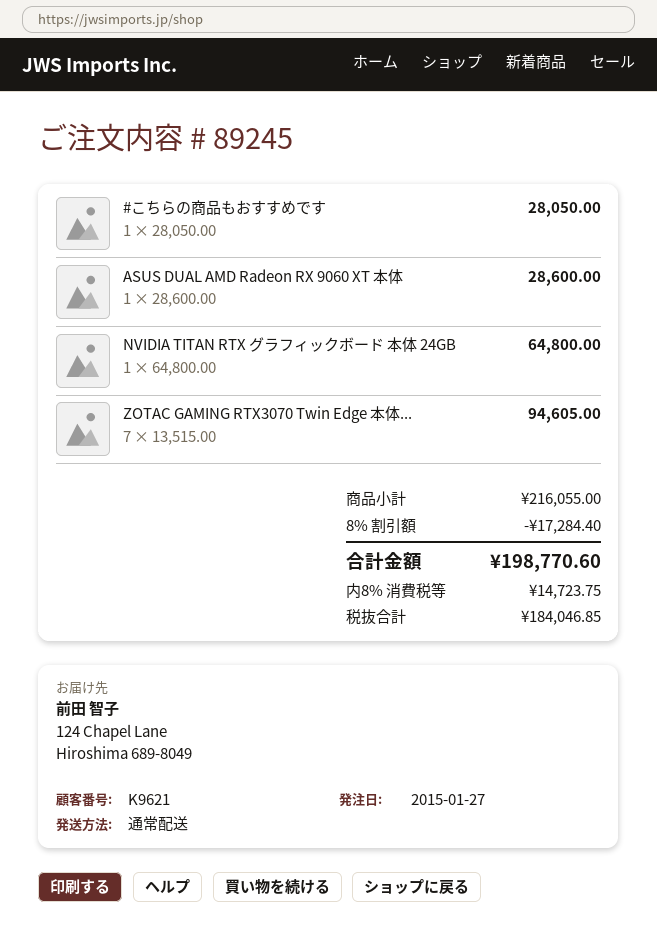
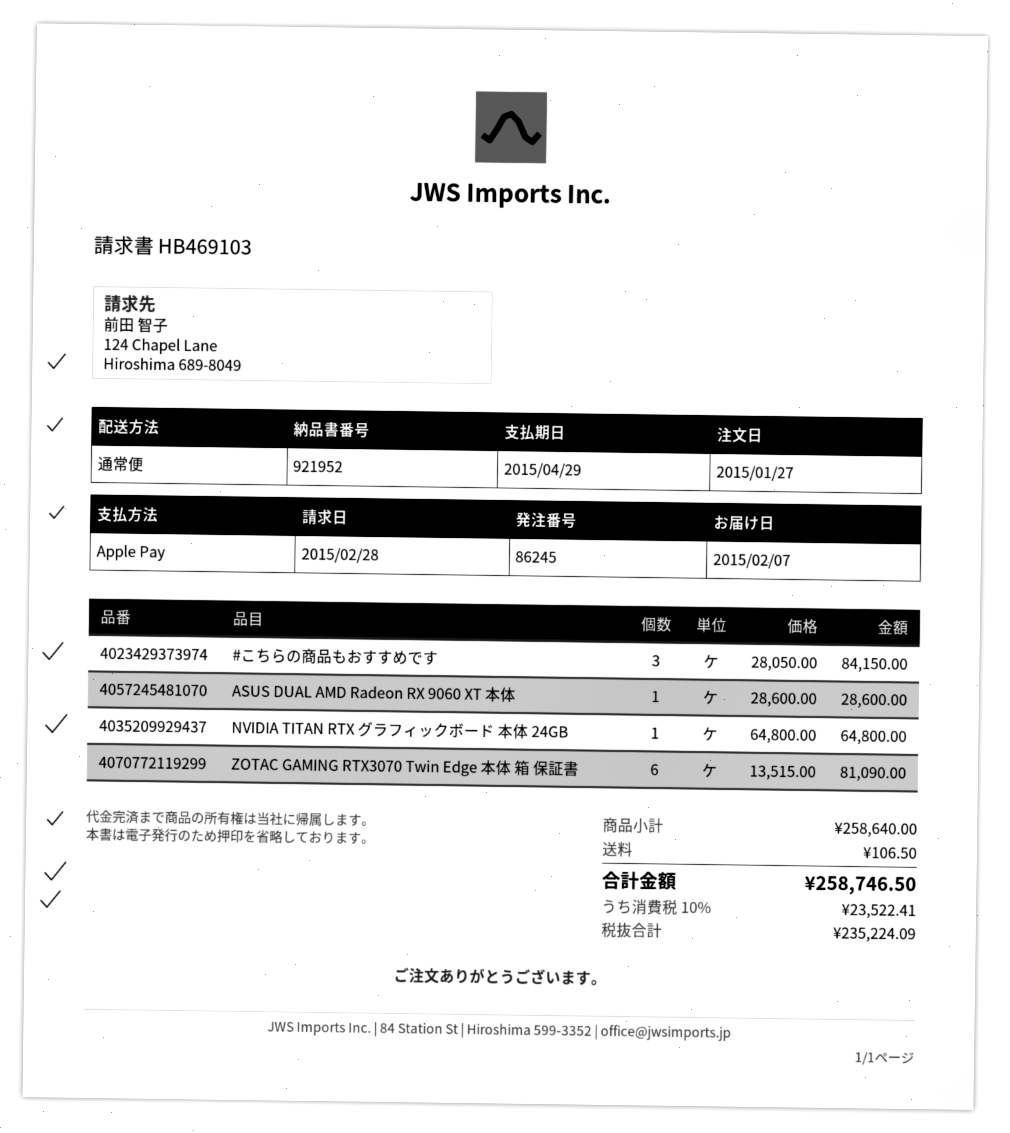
order number: 89245 -> 86245
#こちらの商品もおすすめです: 1 x 28050.00 = 28050.00 -> 3 x 28050.00 = 84150.00
ZOTAC GAMING RTX3070 Twin Edge 本体...: 7 x 13515.00 = 94605.00 -> 6 x 13515.00 = 81090.00
subtotal: 216055.00 -> 258640.00
discount: 8% = 17284.40 -> none
shipping: none -> 106.50
net: 184046.85 -> 235224.09
tax: 8% = 14723.75 -> 10% = 23522.41
total: 198770.60 -> 258746.50

